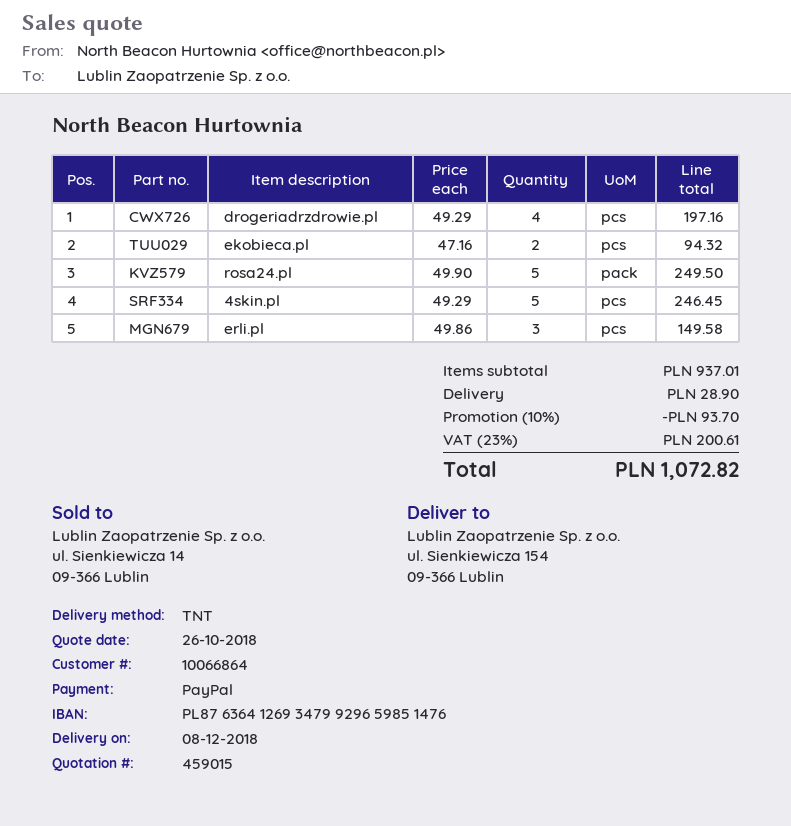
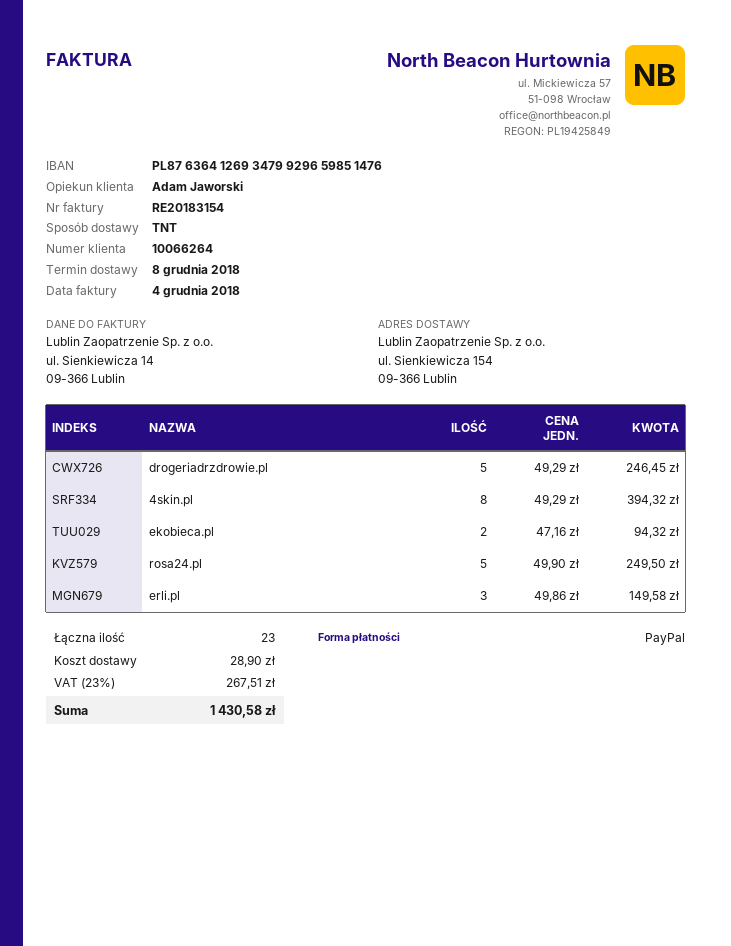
customer number: 10066864 -> 10066264
drogeriadrzdrowie.pl: 4 x 49.29 = 197.16 -> 5 x 49.29 = 246.45
4skin.pl: 5 x 49.29 = 246.45 -> 8 x 49.29 = 394.32
discount: 10% = 93.70 -> none
tax: 23% = 200.61 -> 23% = 267.51
total: 1072.82 -> 1430.58

